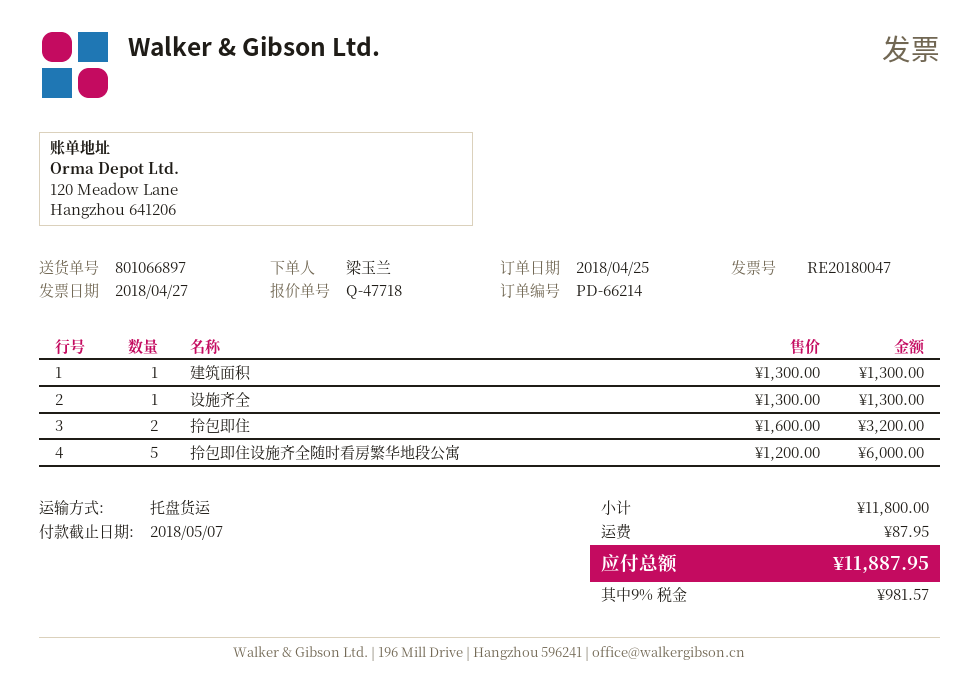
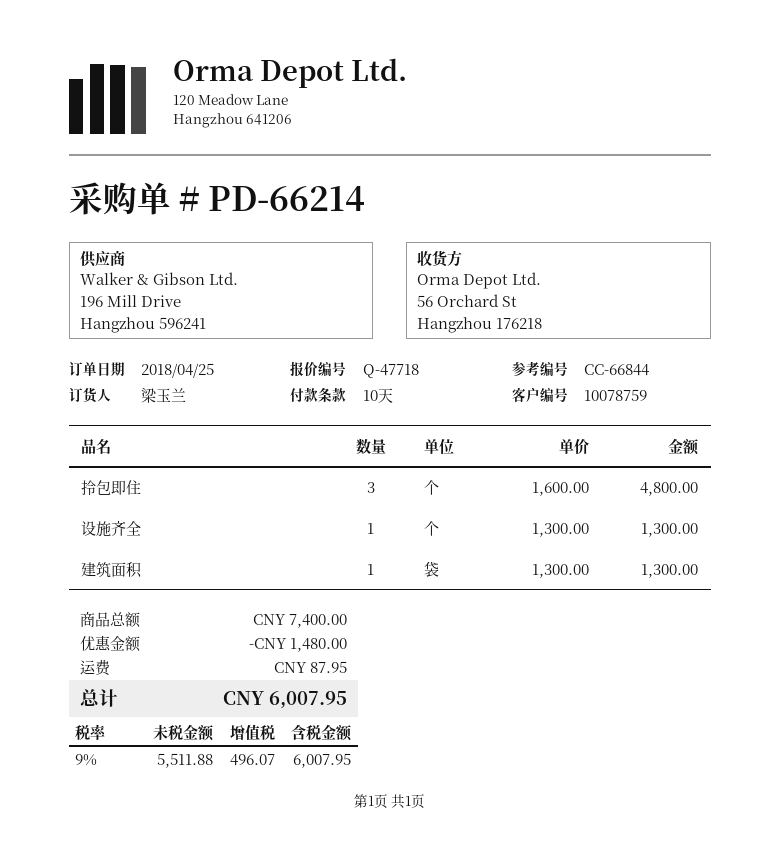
拎包即住: 2 x 1600.00 = 3200.00 -> 3 x 1600.00 = 4800.00
拎包即住设施齐全随时看房繁华地段公寓: 5 x 1200.00 = 6000.00 -> none
subtotal: 11800.00 -> 7400.00
discount: none -> 1480.00
tax: 9% = 981.57 -> 9% = 496.07
total: 11887.95 -> 6007.95

